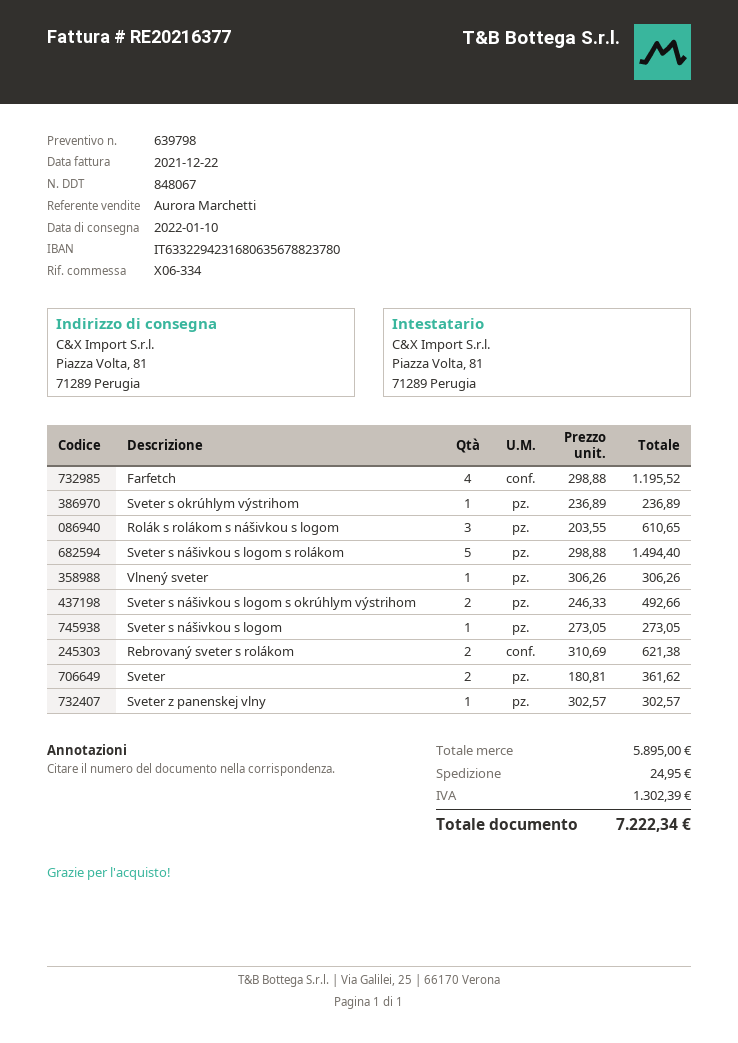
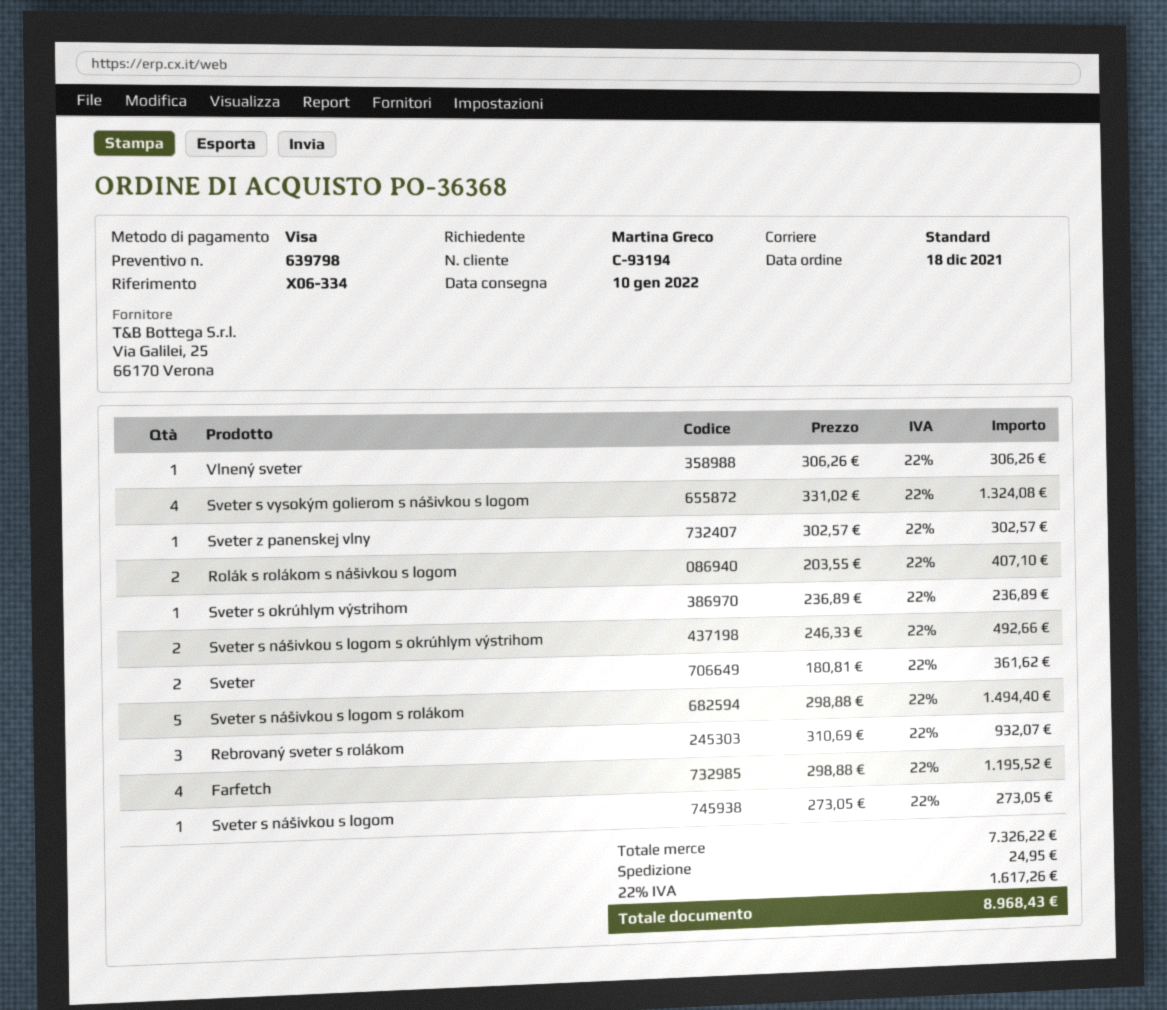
Rolák s rolákom s nášivkou s logom: 3 x 203.55 = 610.65 -> 2 x 203.55 = 407.10
Rebrovaný sveter s rolákom: 2 x 310.69 = 621.38 -> 3 x 310.69 = 932.07
Sveter s vysokým golierom s nášivkou s logom: none -> 4 x 331.02 = 1324.08
subtotal: 5895.00 -> 7326.22
tax: 1302.39 -> 1617.26
total: 7222.34 -> 8968.43

